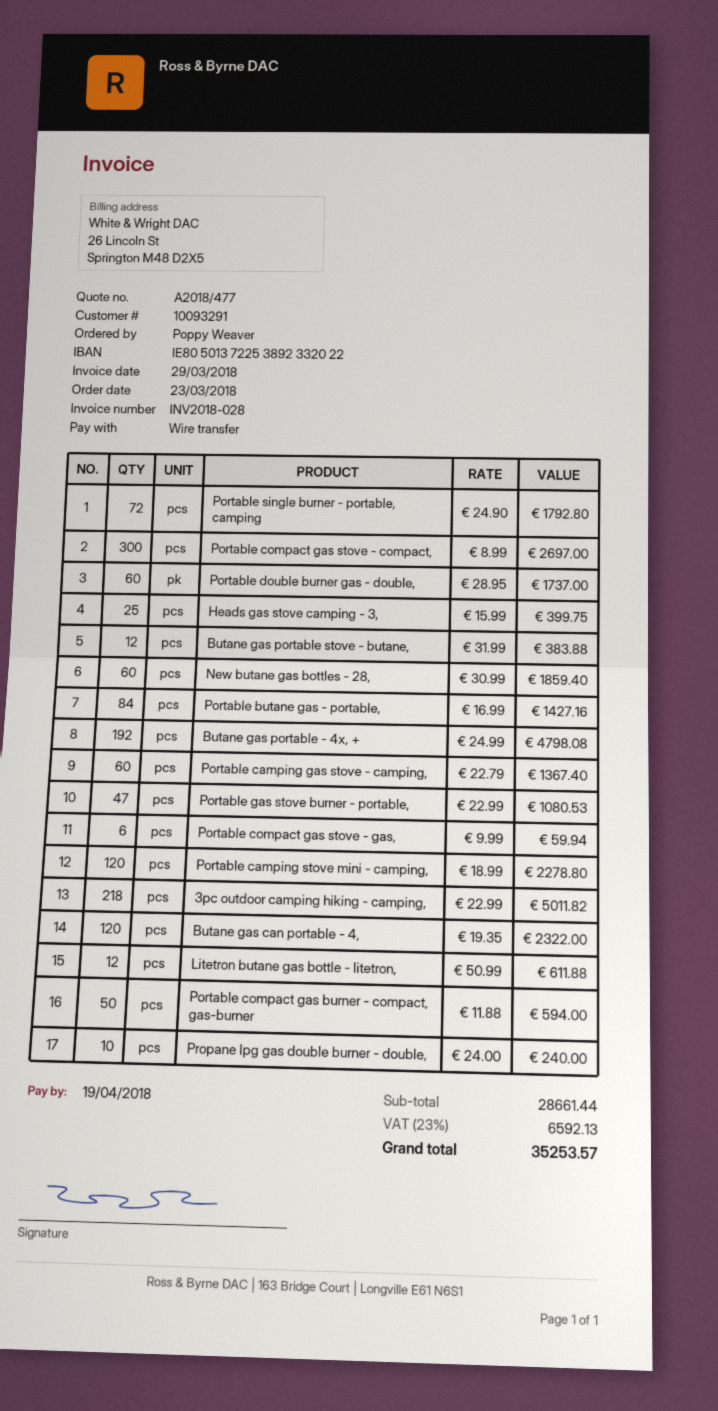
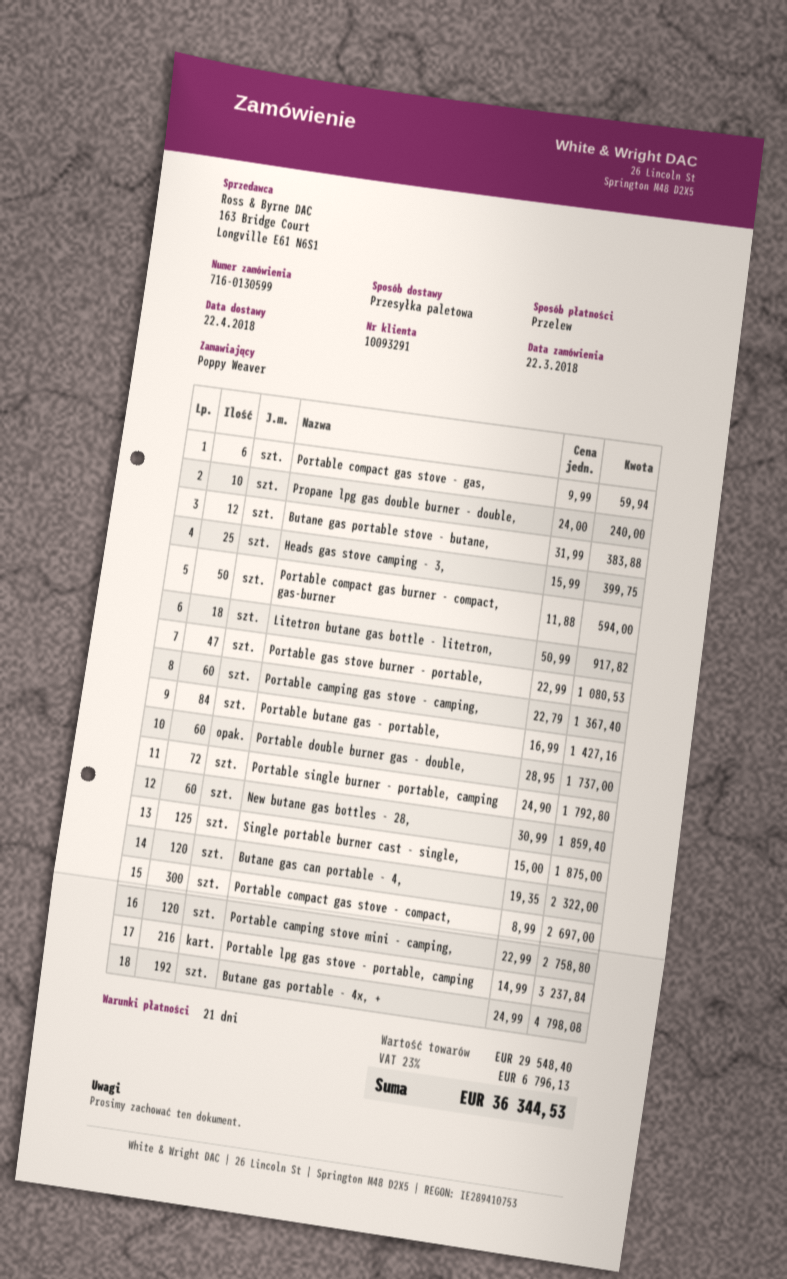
order date: 2018-03-23 -> 2018-03-22
Portable camping stove mini - camping,: 120 x 18.99 = 2278.80 -> 120 x 22.99 = 2758.80
3pc outdoor camping hiking - camping,: 218 x 22.99 = 5011.82 -> none
Litetron butane gas bottle - litetron,: 12 x 50.99 = 611.88 -> 18 x 50.99 = 917.82
Single portable burner cast - single,: none -> 125 x 15.00 = 1875.00
Portable lpg gas stove - portable, camping: none -> 216 x 14.99 = 3237.84
subtotal: 28661.44 -> 29548.40
tax: 23% = 6592.13 -> 23% = 6796.13
total: 35253.57 -> 36344.53

